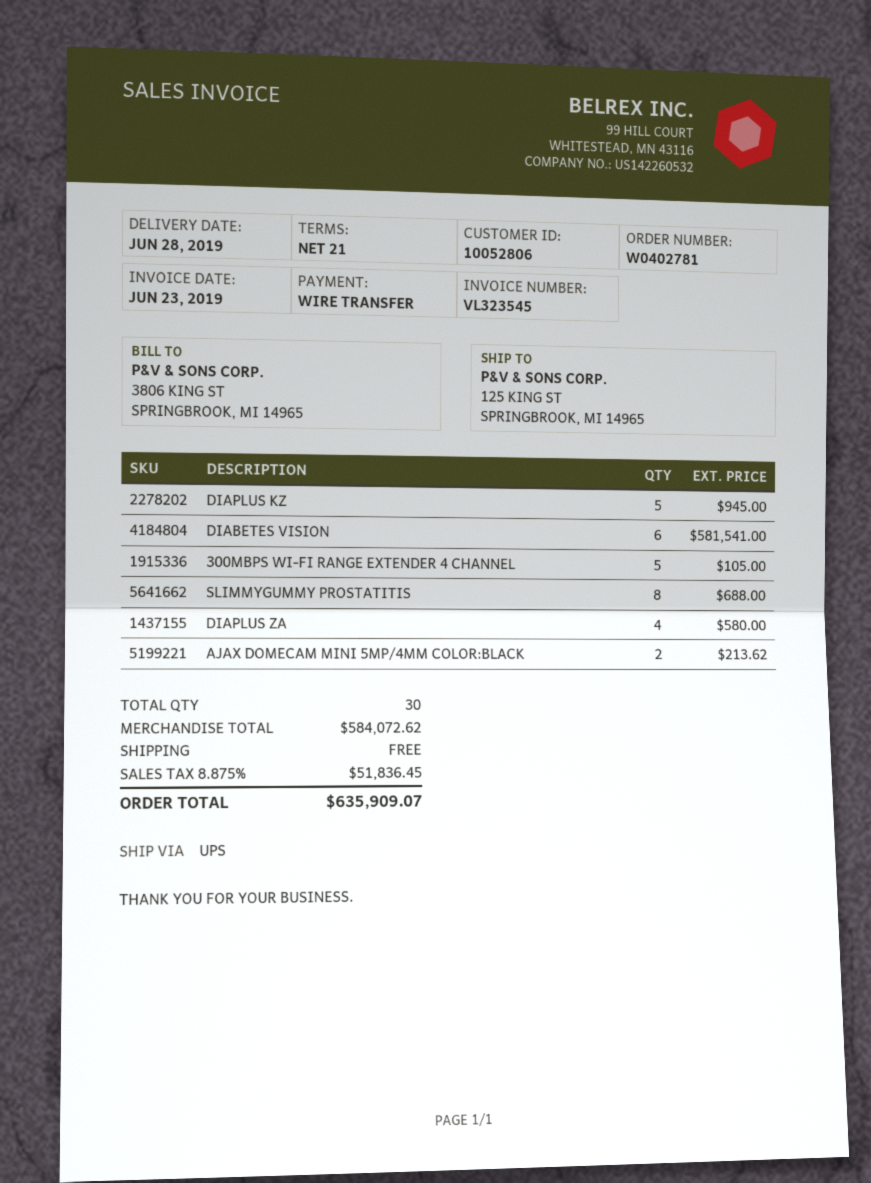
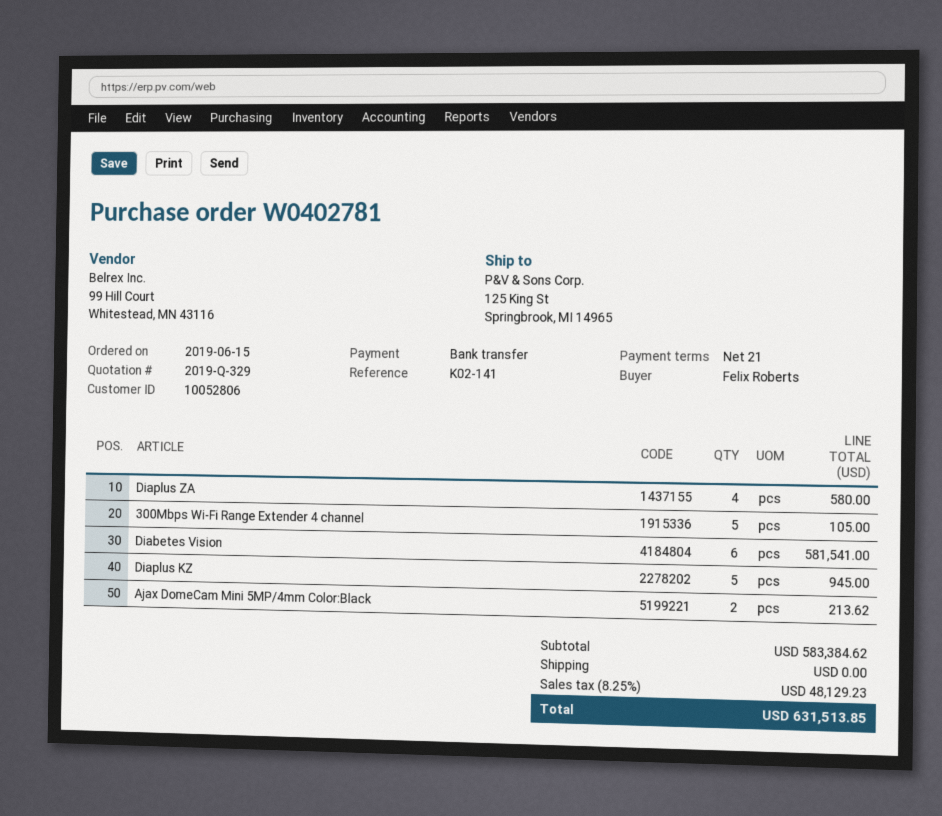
SLIMMYGUMMY PROSTATITIS: 8 for 688.00 -> none
subtotal: 584072.62 -> 583384.62
tax: 8.875% = 51836.45 -> 8.25% = 48129.23
total: 635909.07 -> 631513.85

